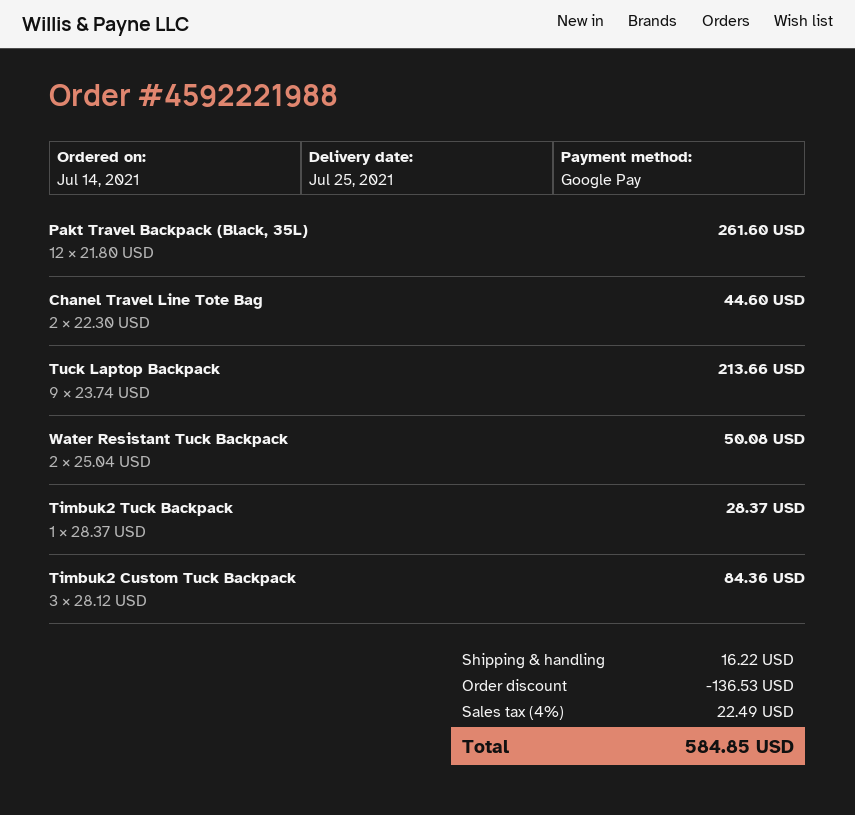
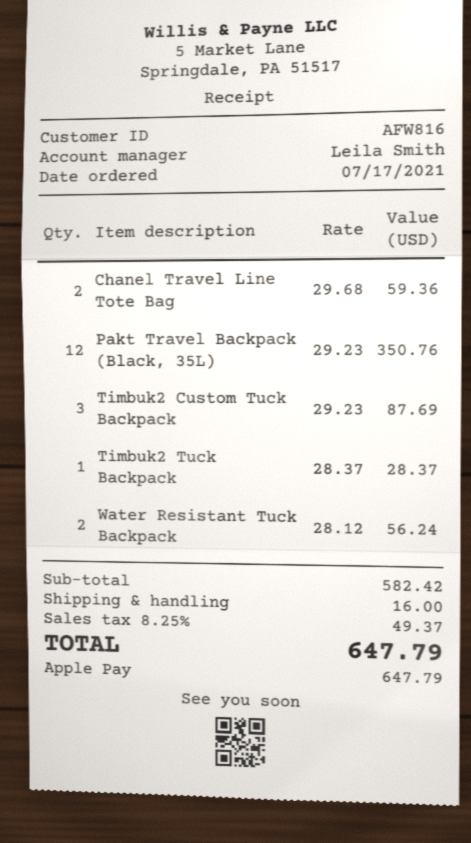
order date: 2021-07-14 -> 2021-07-17
payment method: Google Pay -> Apple Pay
Pakt Travel Backpack (Black, 35L): 12 x 21.80 = 261.60 -> 12 x 29.23 = 350.76
Chanel Travel Line Tote Bag: 2 x 22.30 = 44.60 -> 2 x 29.68 = 59.36
Tuck Laptop Backpack: 9 x 23.74 = 213.66 -> none
Water Resistant Tuck Backpack: 2 x 25.04 = 50.08 -> 2 x 28.12 = 56.24
Timbuk2 Custom Tuck Backpack: 3 x 28.12 = 84.36 -> 3 x 29.23 = 87.69
discount: 136.53 -> none
shipping: 16.22 -> 16.00
tax: 4% = 22.49 -> 8.25% = 49.37
total: 584.85 -> 647.79

